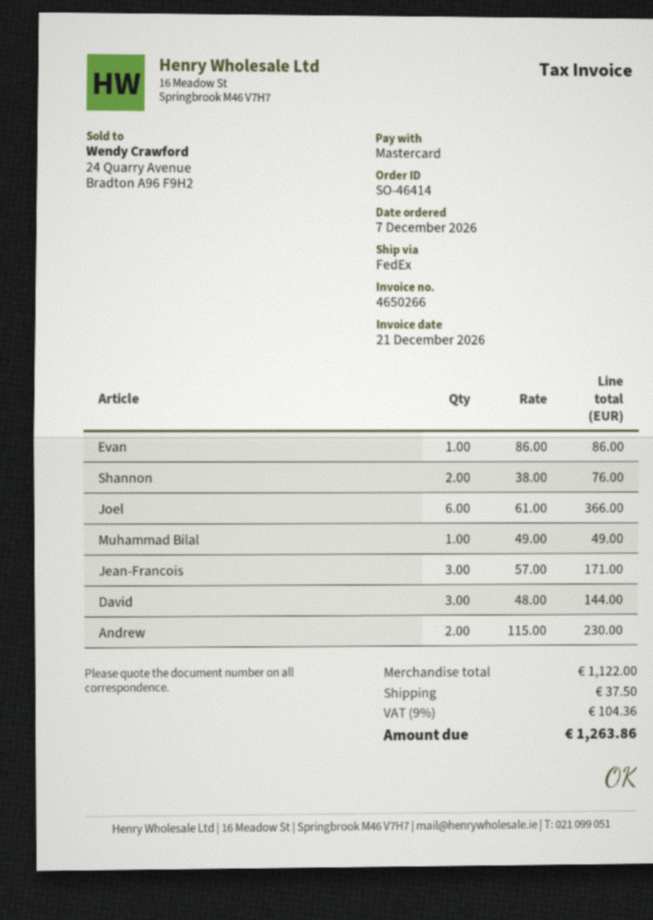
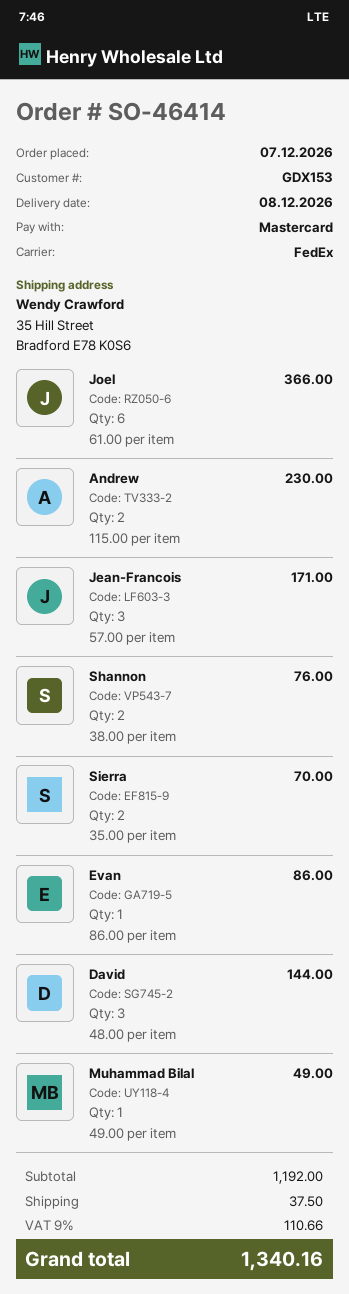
Sierra: none -> 2 x 35.00 = 70.00
subtotal: 1122.00 -> 1192.00
tax: 9% = 104.36 -> 9% = 110.66
total: 1263.86 -> 1340.16

